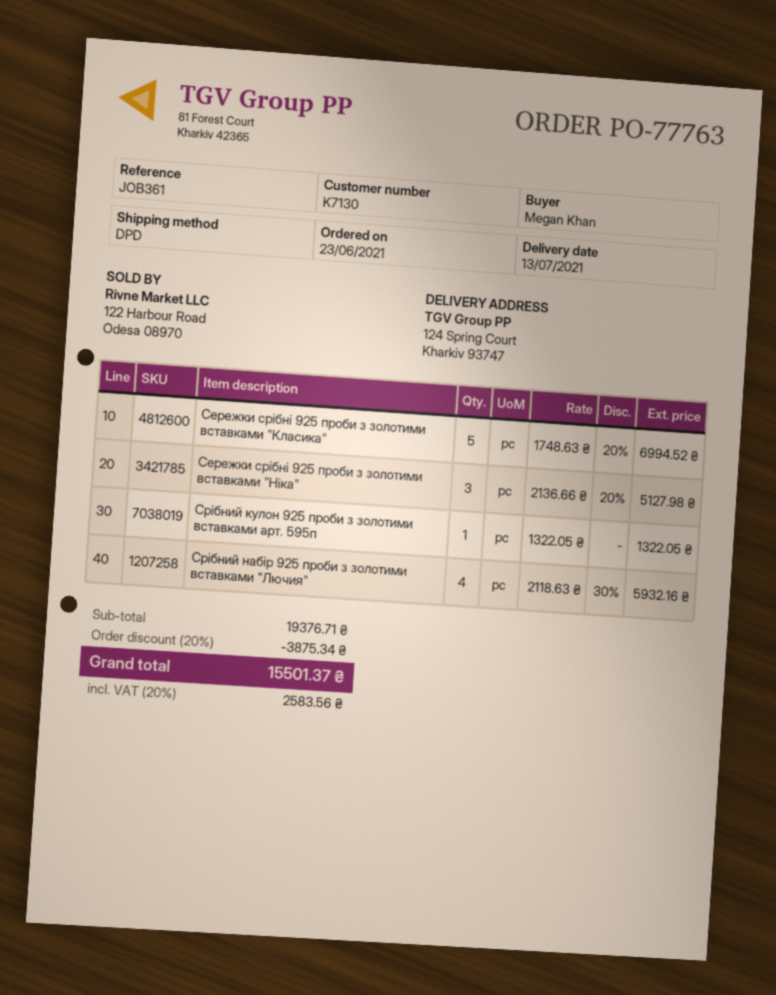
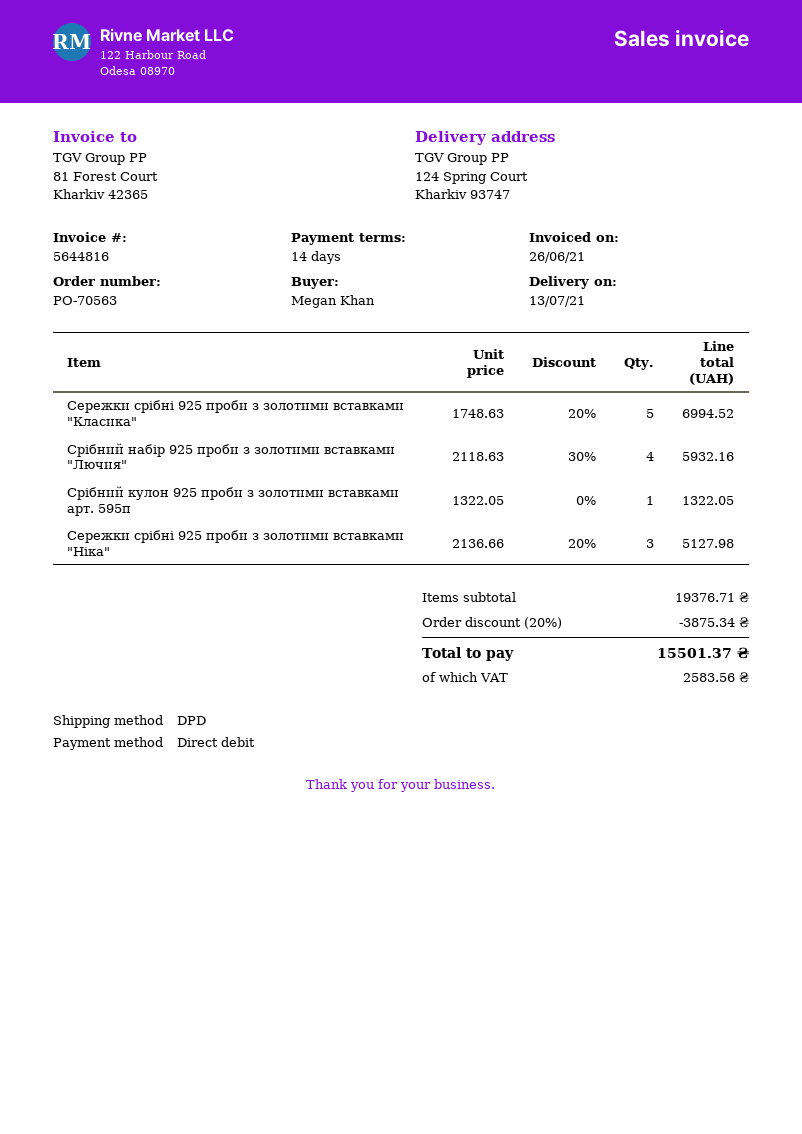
order number: PO-77763 -> PO-70563

